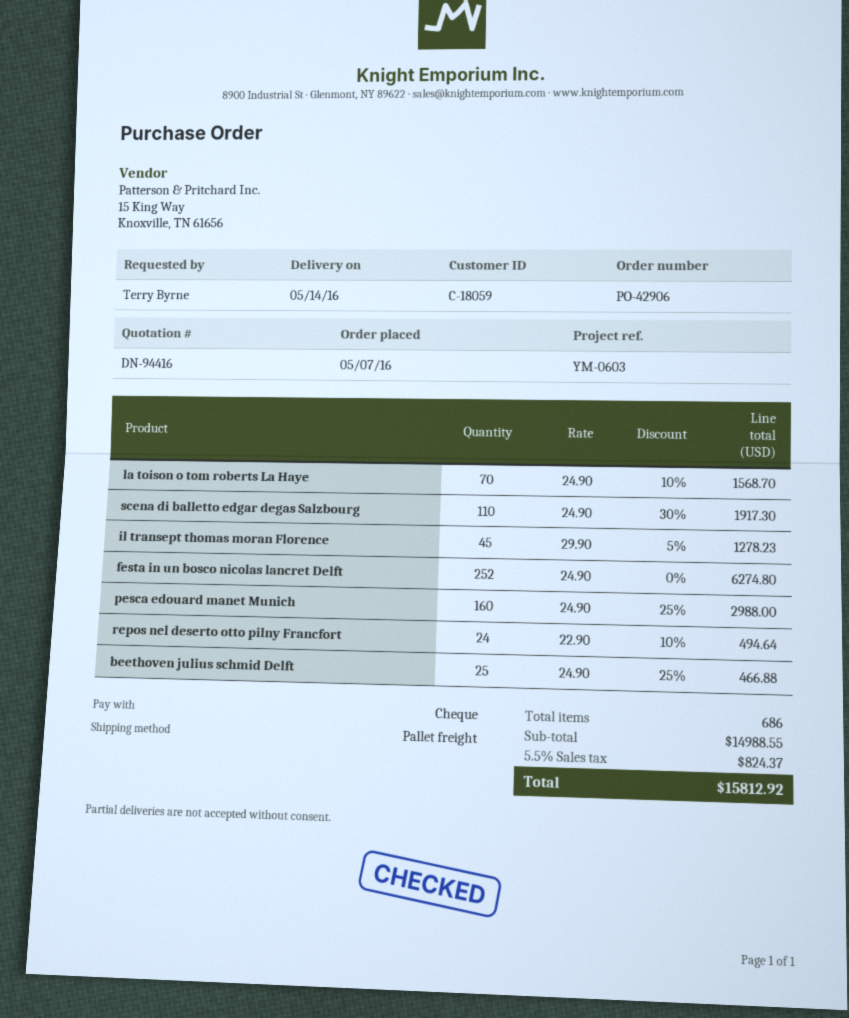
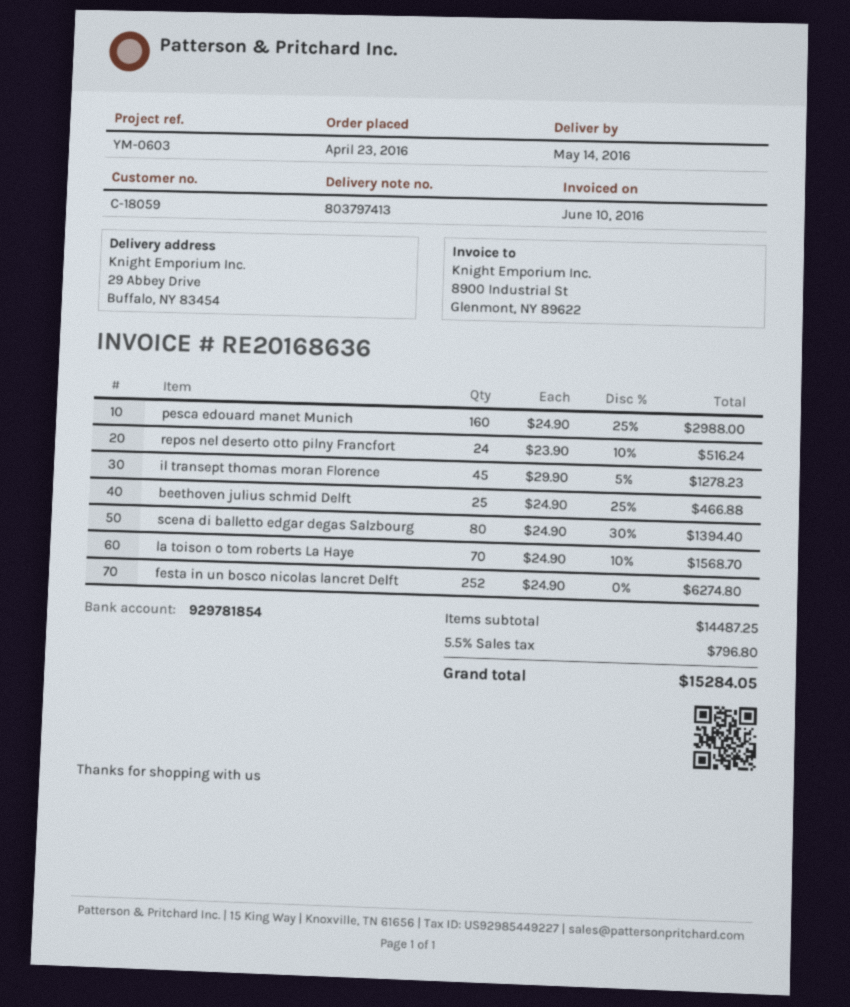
order date: 2016-05-07 -> 2016-04-23
scena di balletto edgar degas Salzbourg: 110 x 24.90 - 30% = 1917.30 -> 80 x 24.90 - 30% = 1394.40
repos nel deserto otto pilny Francfort: 24 x 22.90 - 10% = 494.64 -> 24 x 23.90 - 10% = 516.24
subtotal: 14988.55 -> 14487.25
tax: 5.5% = 824.37 -> 5.5% = 796.80
total: 15812.92 -> 15284.05

